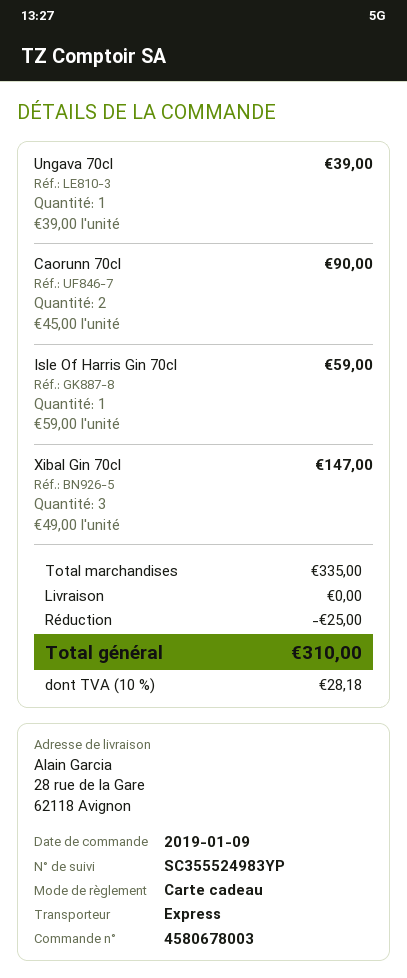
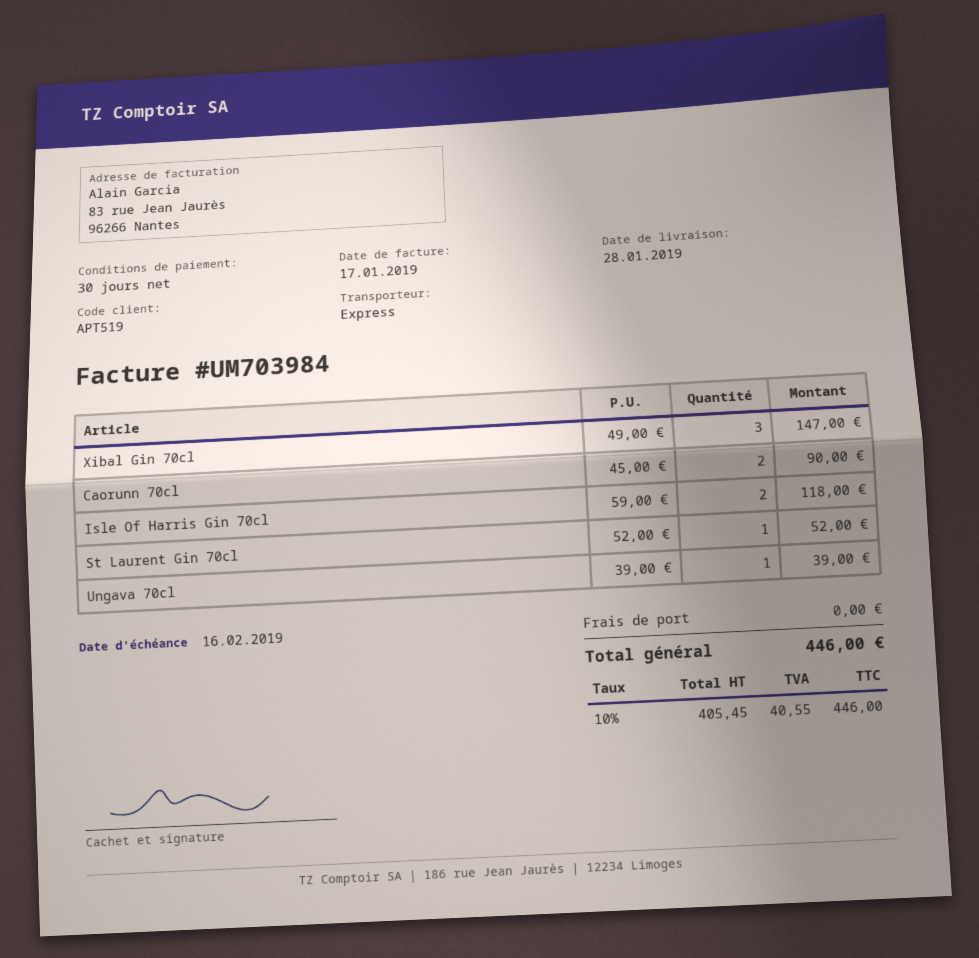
Isle Of Harris Gin 70cl: 1 x 59.00 = 59.00 -> 2 x 59.00 = 118.00
St Laurent Gin 70cl: none -> 1 x 52.00 = 52.00
discount: 25.00 -> none
tax: 10% = 28.18 -> 10% = 40.55
total: 310.00 -> 446.00

